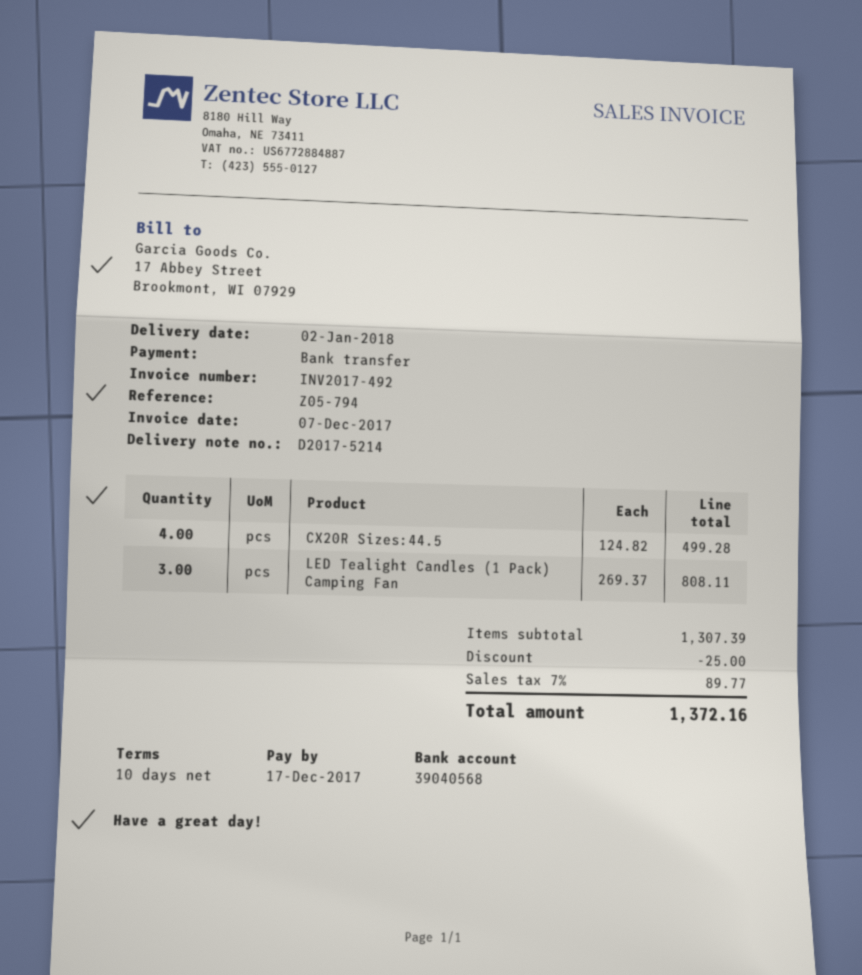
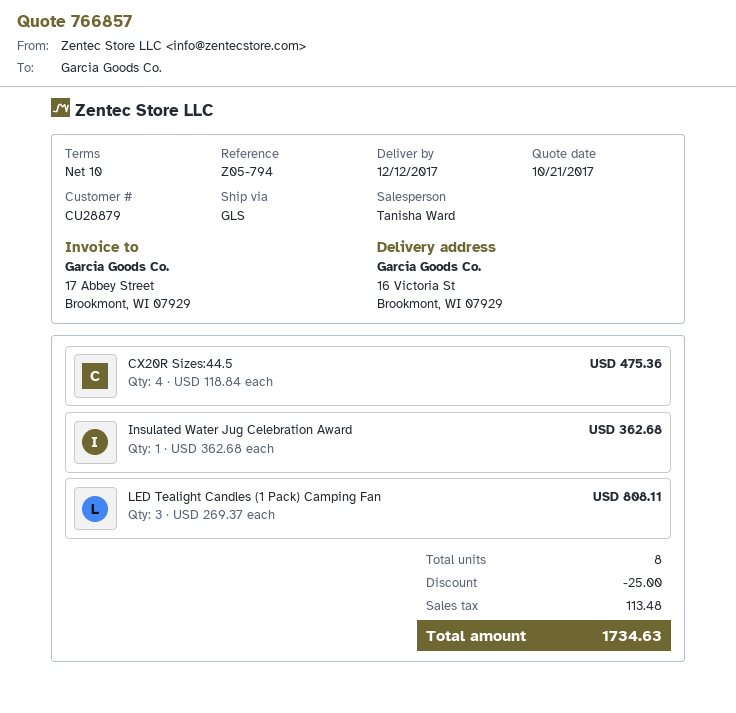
delivery date: 2018-01-02 -> 2017-12-12
CX20R Sizes:44.5: 4 x 124.82 = 499.28 -> 4 x 118.84 = 475.36
Insulated Water Jug Celebration Award: none -> 1 x 362.68 = 362.68
tax: 89.77 -> 113.48
total: 1372.16 -> 1734.63

